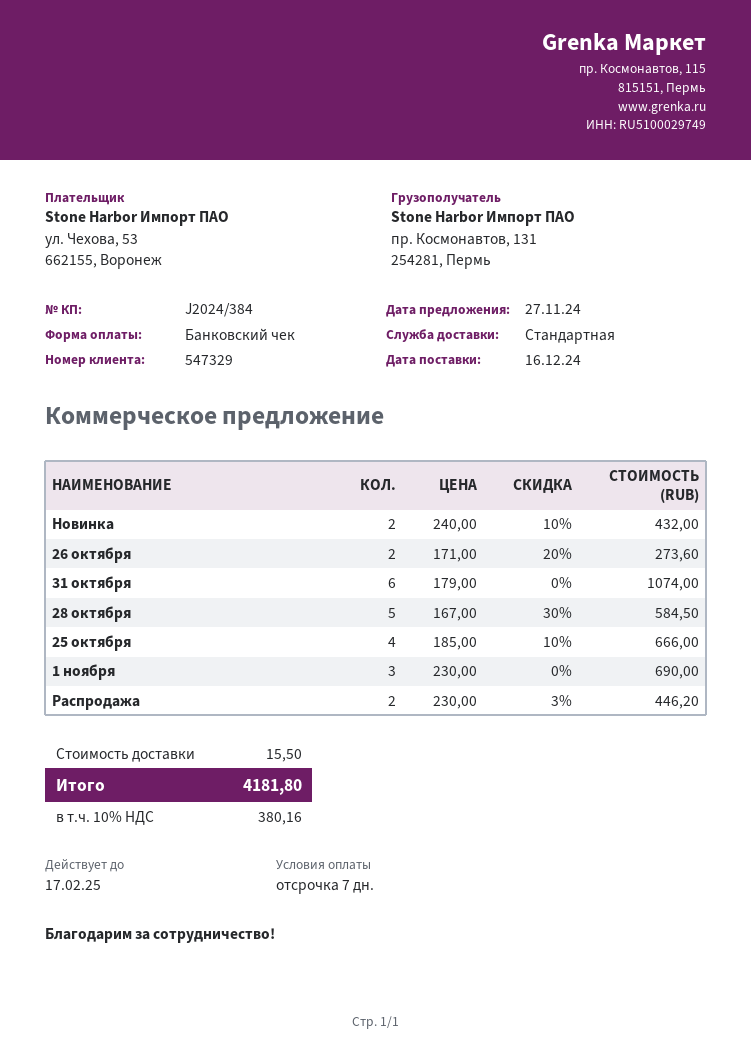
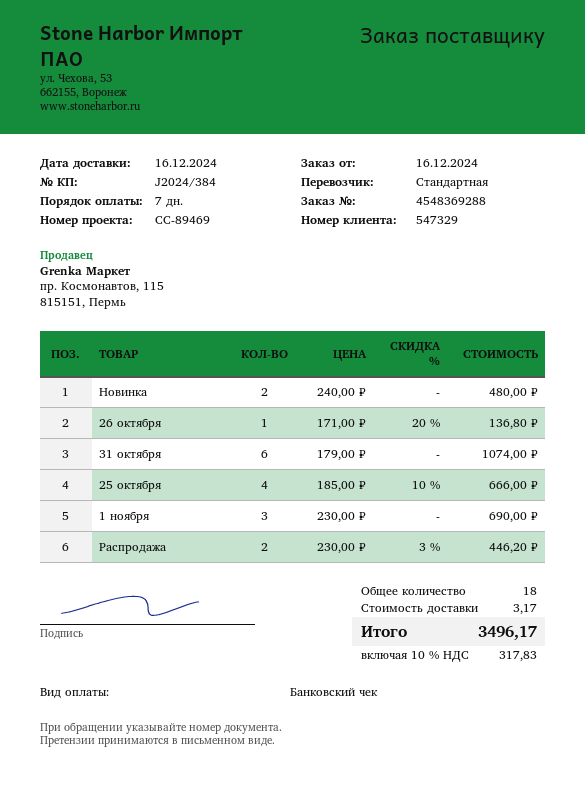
Новинка: 2 x 240.00 - 10% = 432.00 -> 2 x 240.00 = 480.00
26 октября: 2 x 171.00 - 20% = 273.60 -> 1 x 171.00 - 20% = 136.80
28 октября: 5 x 167.00 - 30% = 584.50 -> none
shipping: 15.50 -> 3.17
tax: 10% = 380.16 -> 10% = 317.83
total: 4181.80 -> 3496.17

